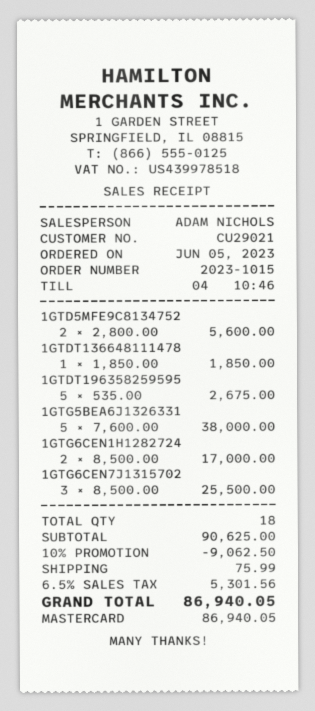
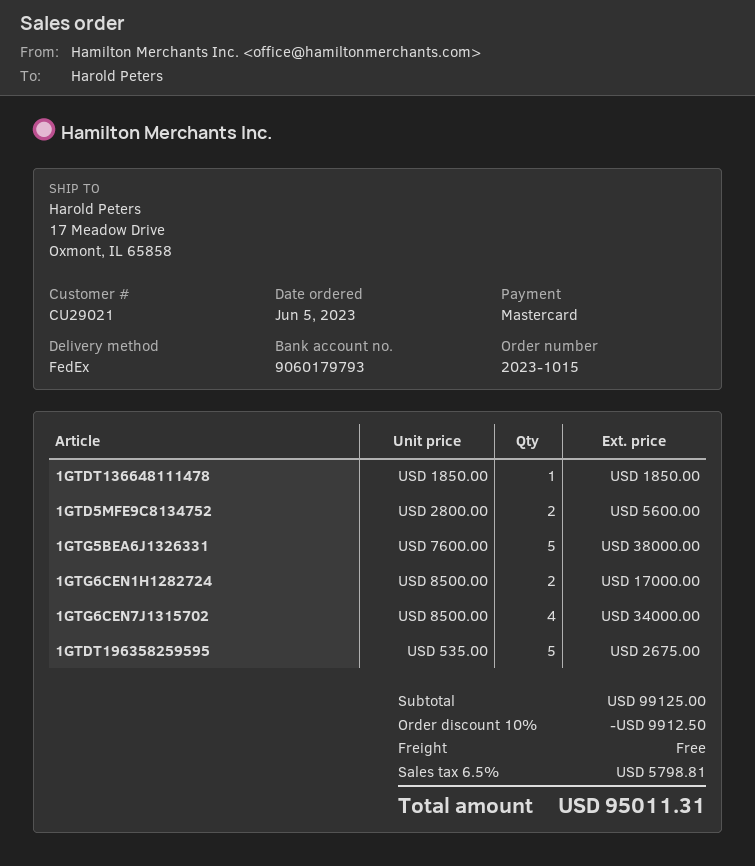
1GTG6CEN7J1315702: 3 x 8500.00 = 25500.00 -> 4 x 8500.00 = 34000.00
subtotal: 90625.00 -> 99125.00
discount: 10% = 9062.50 -> 10% = 9912.50
shipping: 75.99 -> 0.00
tax: 6.5% = 5301.56 -> 6.5% = 5798.81
total: 86940.05 -> 95011.31

